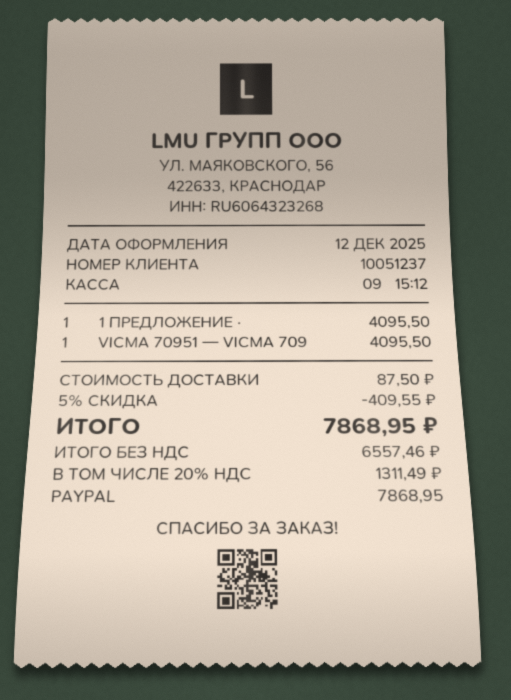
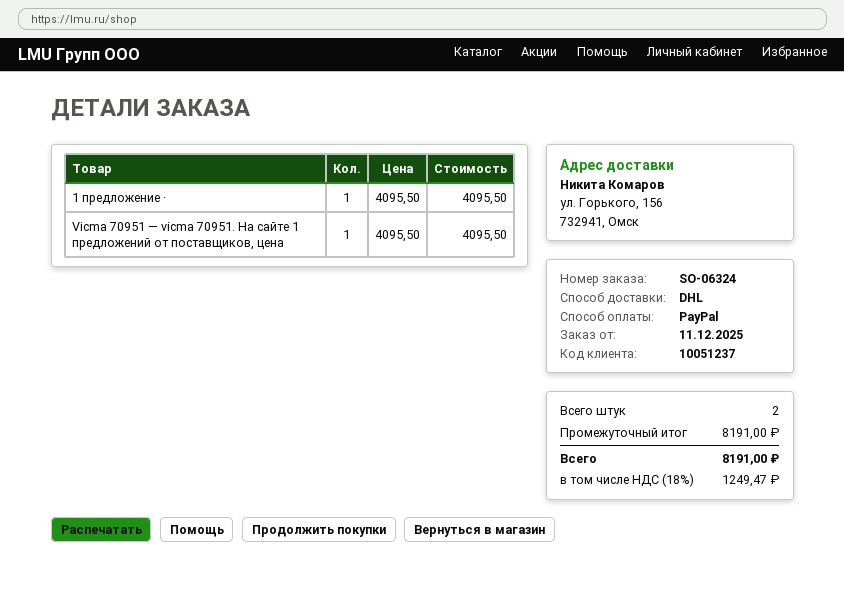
order date: 2025-12-12 -> 2025-12-11
discount: 5% = 409.55 -> none
shipping: 87.50 -> none
tax: 20% = 1311.49 -> 18% = 1249.47
total: 7868.95 -> 8191.00

